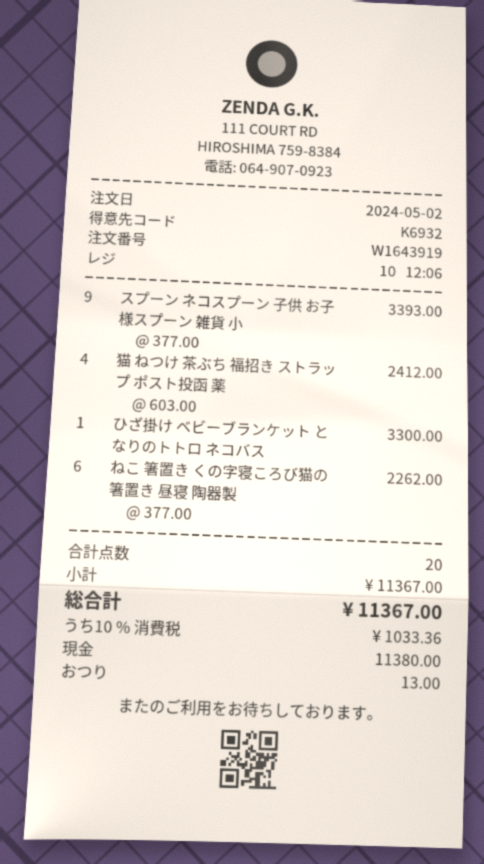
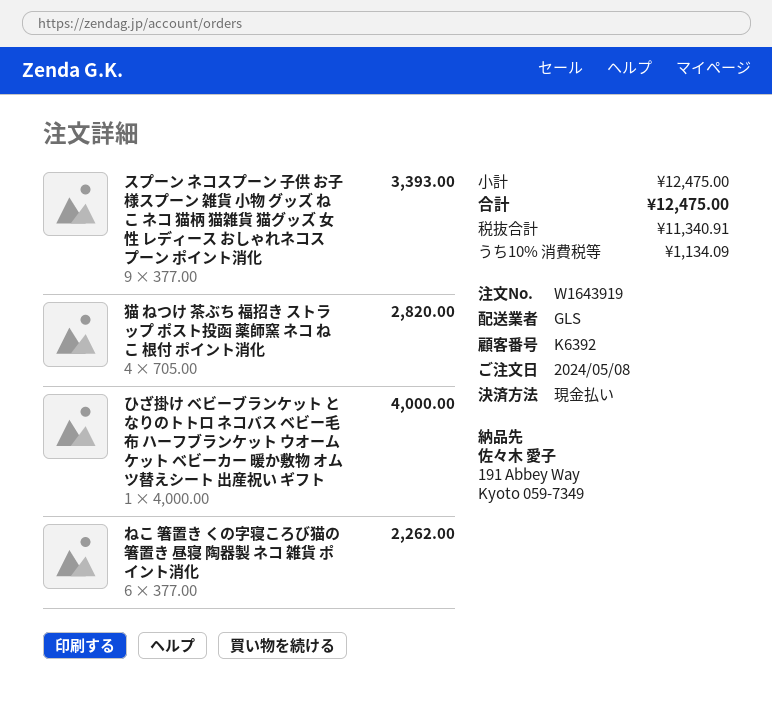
order date: 2024-05-02 -> 2024-05-08
customer number: K6932 -> K6392
猫 ねつけ 茶ぶち 福招き ストラップ ポスト投函 薬: 4 x 603.00 = 2412.00 -> 4 x 705.00 = 2820.00
ひざ掛け ベビーブランケット となりのトトロ ネコバス: 1 x 3300.00 = 3300.00 -> 1 x 4000.00 = 4000.00
subtotal: 11367.00 -> 12475.00
tax: 10% = 1033.36 -> 10% = 1134.09
total: 11367.00 -> 12475.00

